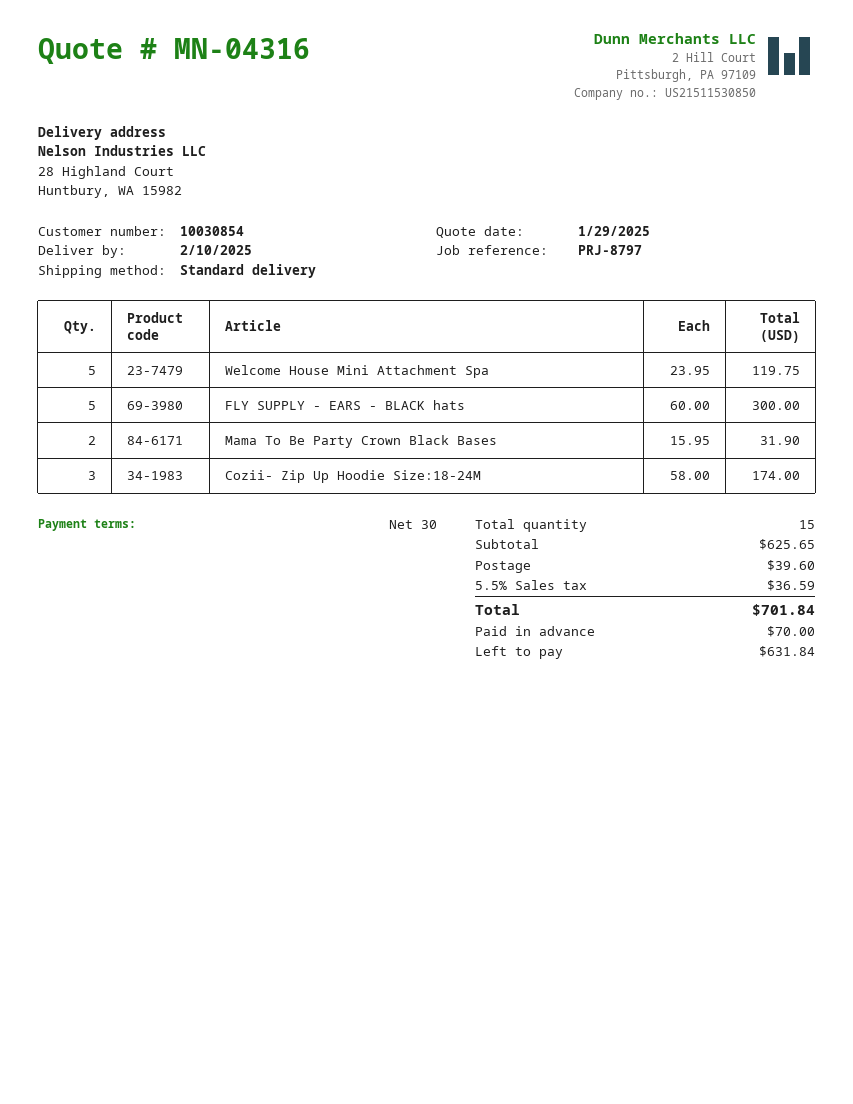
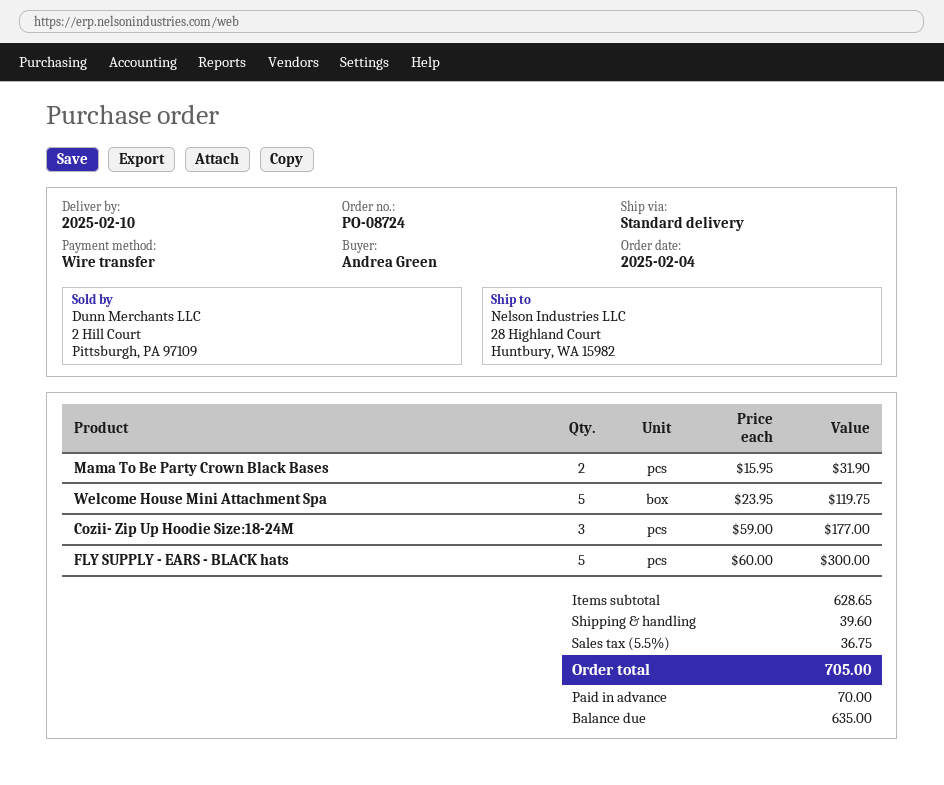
Cozii- Zip Up Hoodie Size:18-24M: 3 x 58.00 = 174.00 -> 3 x 59.00 = 177.00
subtotal: 625.65 -> 628.65
tax: 5.5% = 36.59 -> 5.5% = 36.75
total: 701.84 -> 705.00
balance: 631.84 -> 635.00

